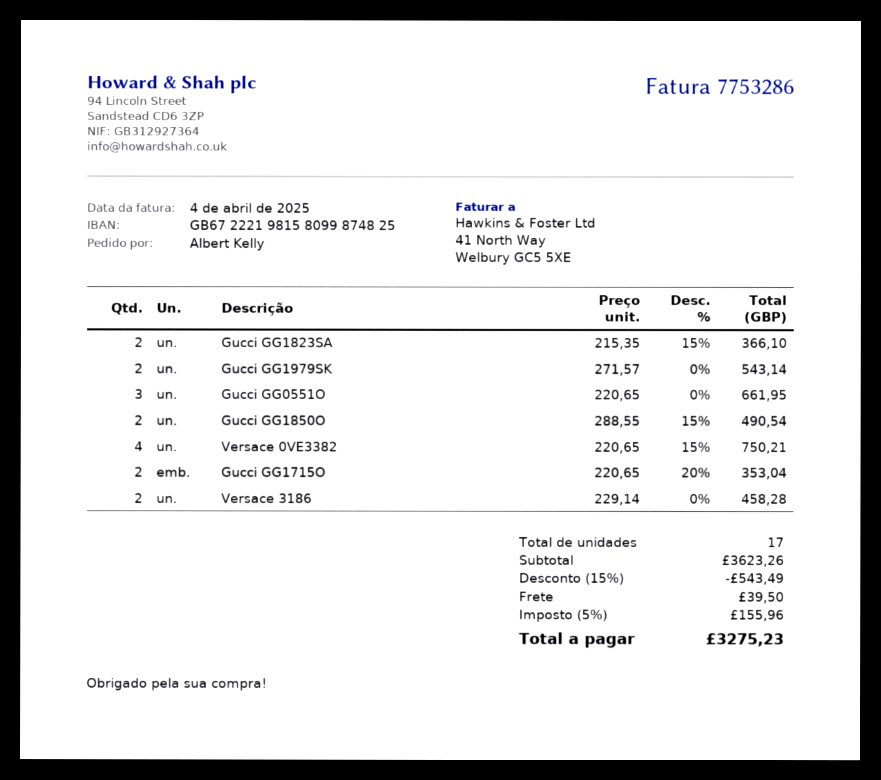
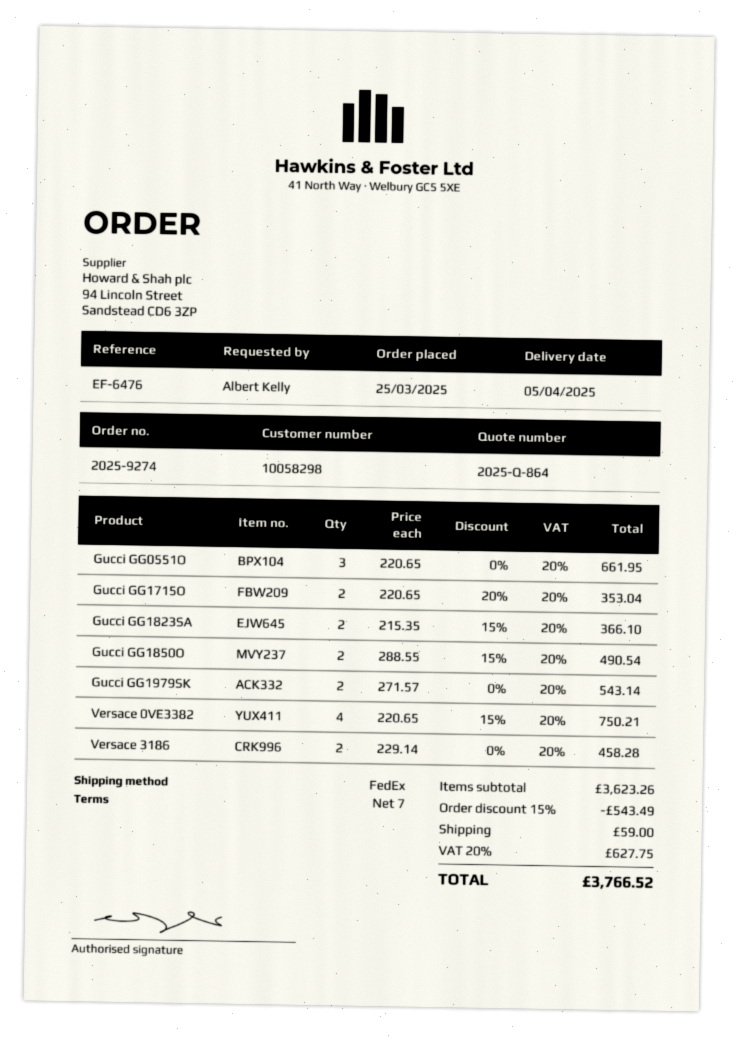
shipping: 39.50 -> 59.00
tax: 5% = 155.96 -> 20% = 627.75
total: 3275.23 -> 3766.52

